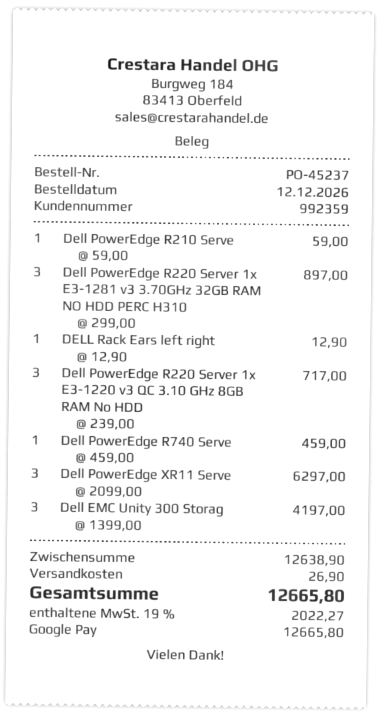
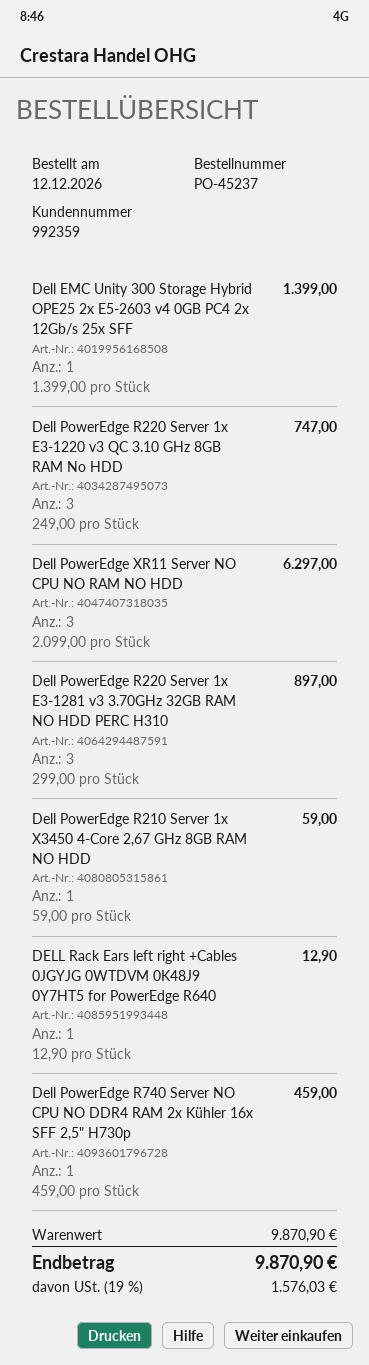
Dell PowerEdge R220 Server 1x E3-1220 v3 QC 3.10 GHz 8GB RAM No HDD: 3 x 239.00 = 717.00 -> 3 x 249.00 = 747.00
Dell EMC Unity 300 Storag: 3 x 1399.00 = 4197.00 -> 1 x 1399.00 = 1399.00
subtotal: 12638.90 -> 9870.90
shipping: 26.90 -> none
tax: 19% = 2022.27 -> 19% = 1576.03
total: 12665.80 -> 9870.90

